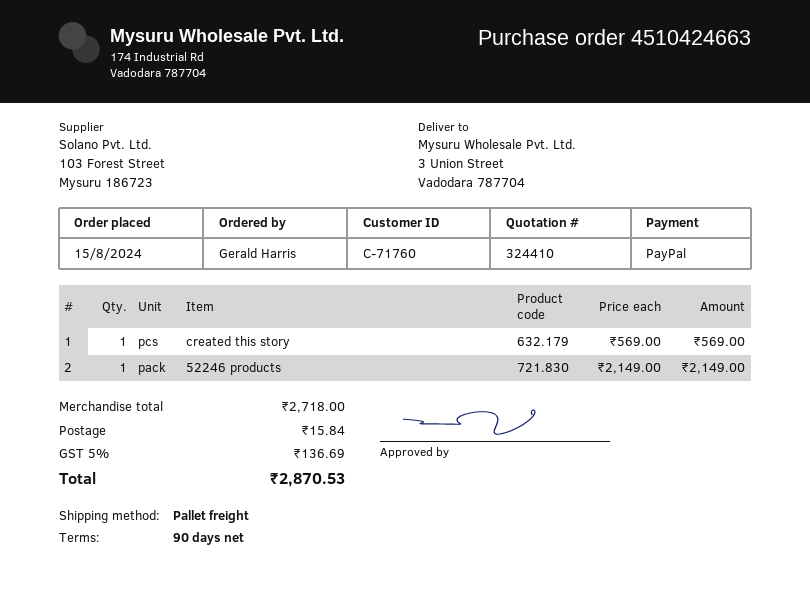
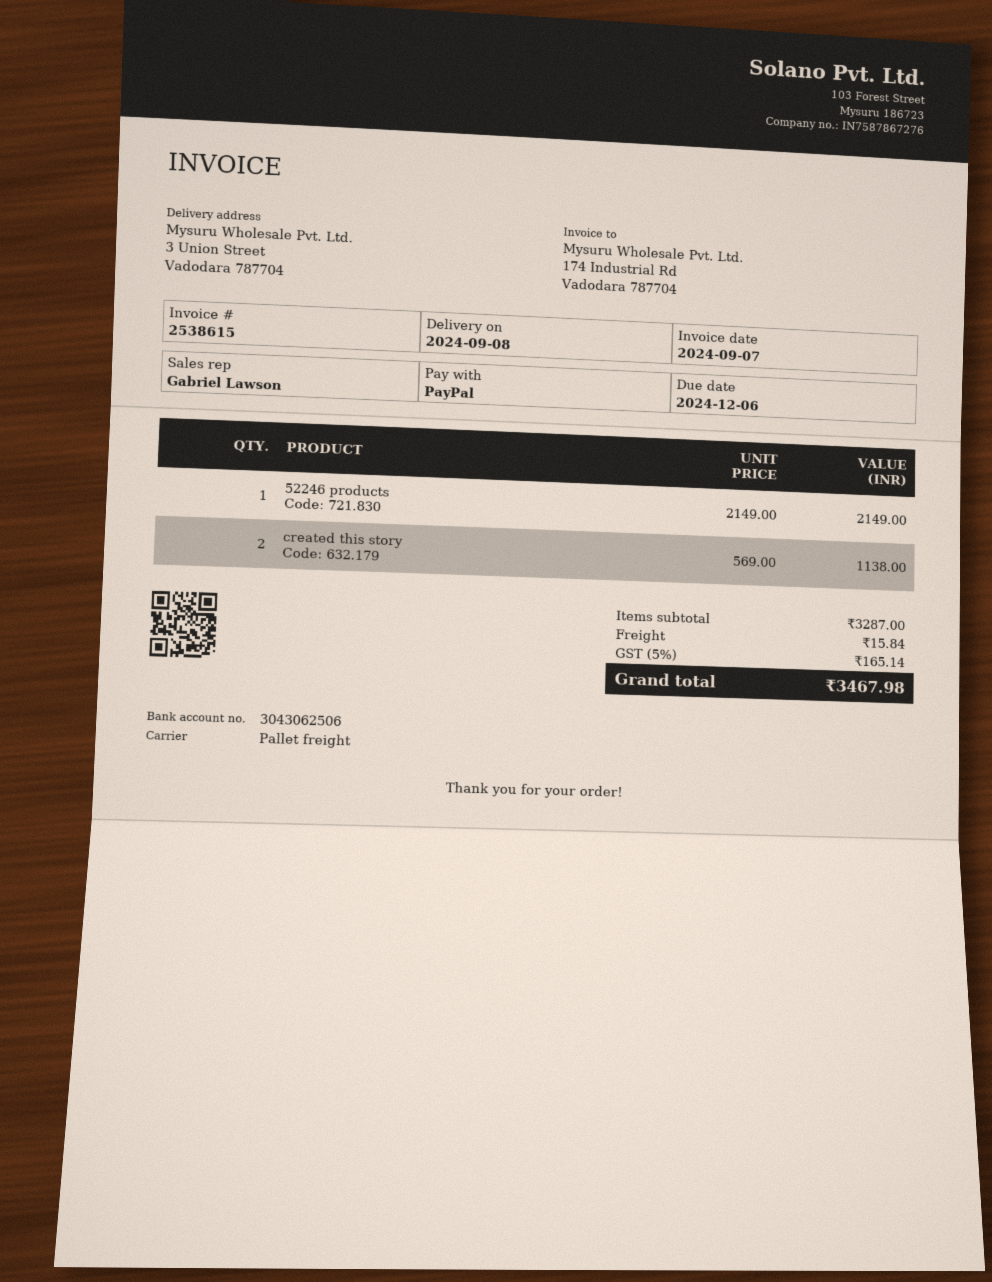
created this story: 1 x 569.00 = 569.00 -> 2 x 569.00 = 1138.00
subtotal: 2718.00 -> 3287.00
tax: 5% = 136.69 -> 5% = 165.14
total: 2870.53 -> 3467.98

